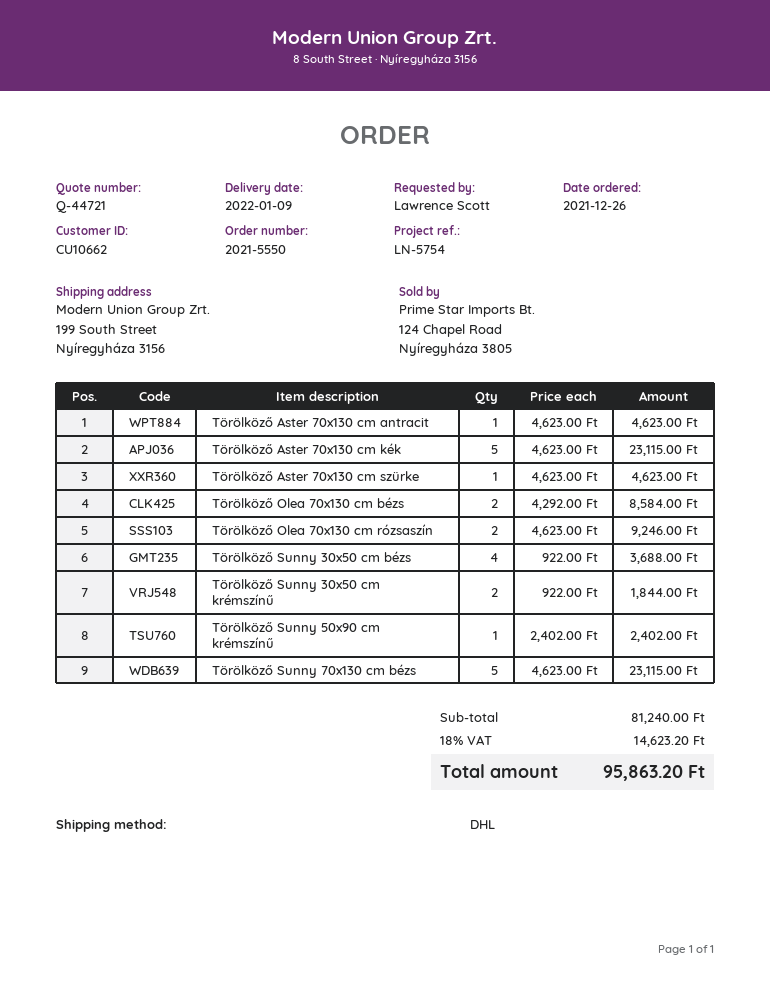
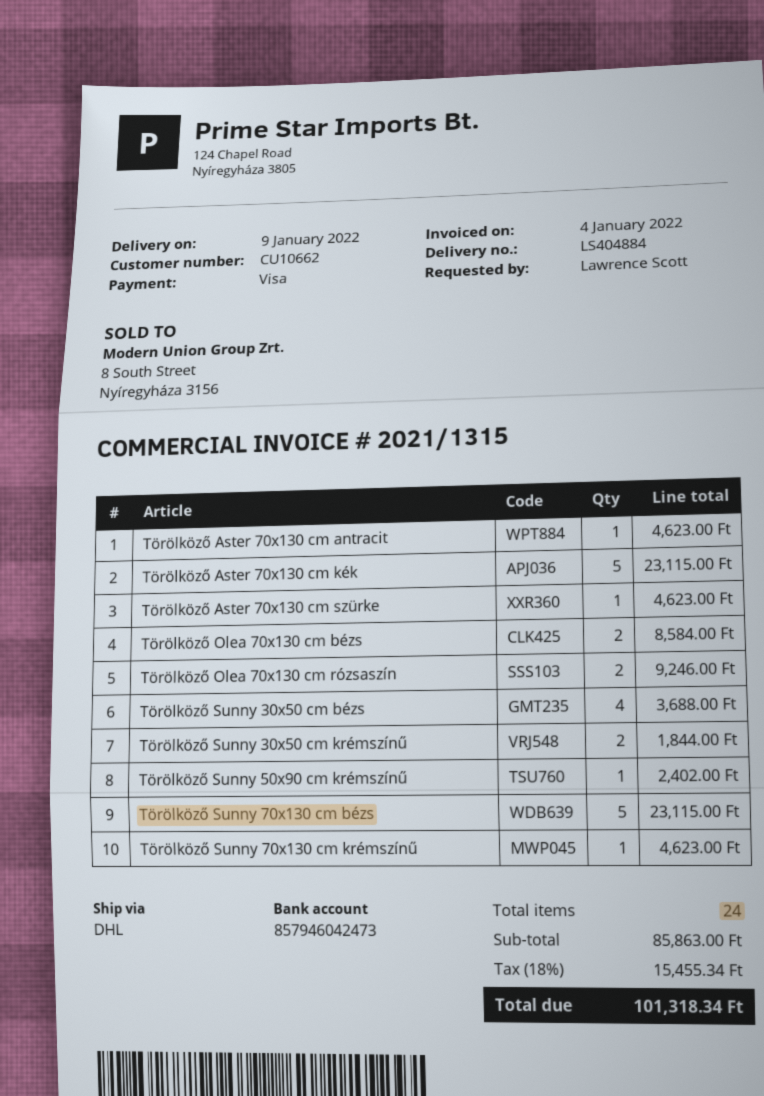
Törölköző Sunny 70x130 cm krémszínű: none -> 1 for 4623.00
subtotal: 81240.00 -> 85863.00
tax: 18% = 14623.20 -> 18% = 15455.34
total: 95863.20 -> 101318.34

